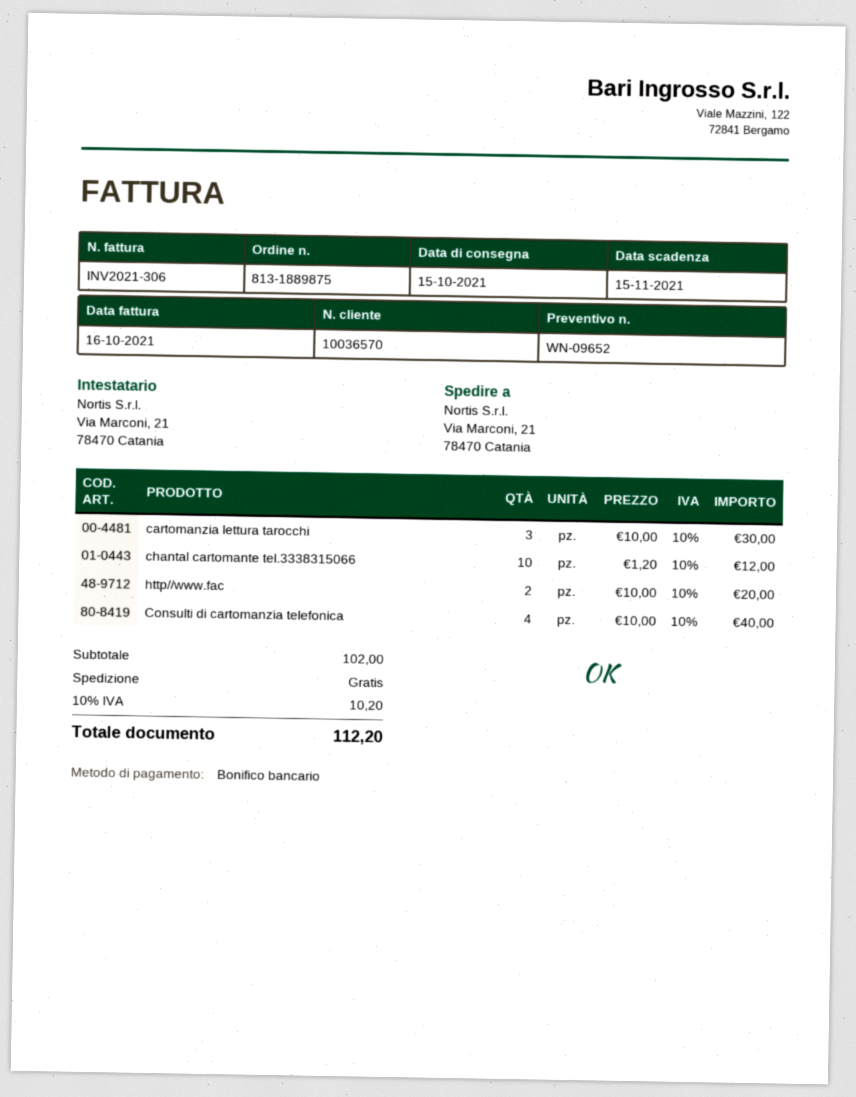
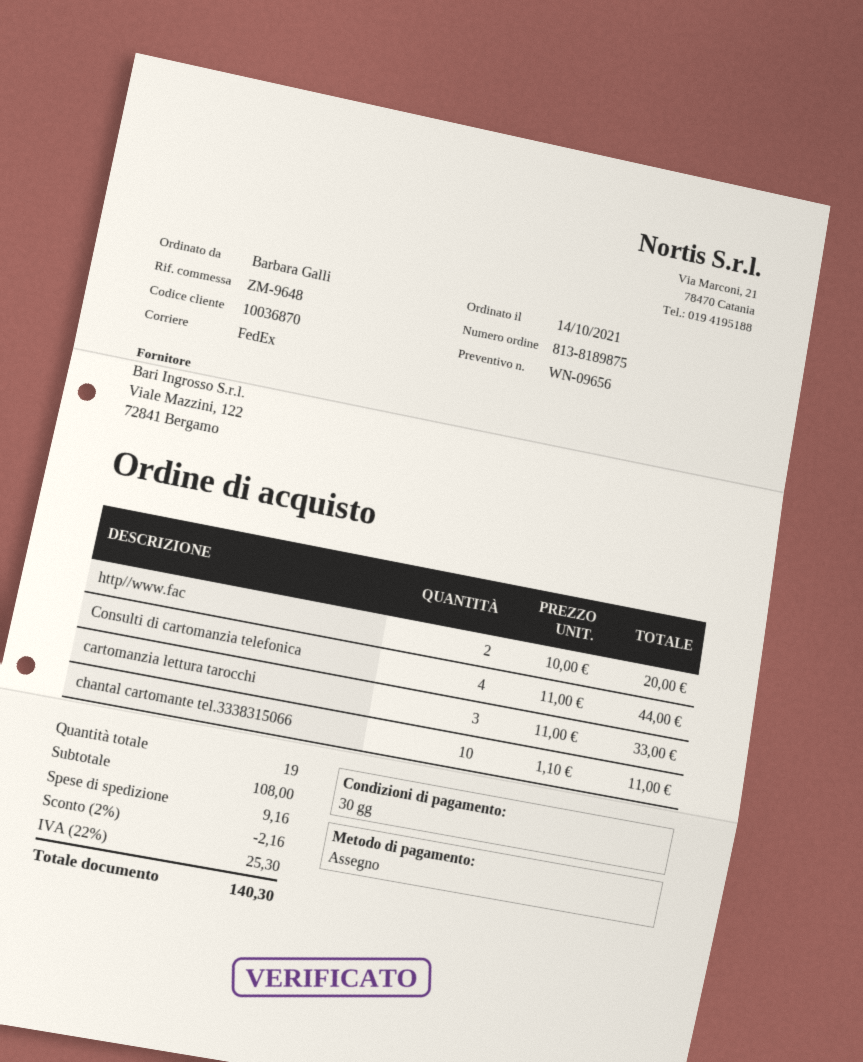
quote number: WN-09652 -> WN-09656
order number: 813-1889875 -> 813-8189875
customer number: 10036570 -> 10036870
payment method: bank transfer -> cheque
cartomanzia lettura tarocchi: 3 x 10.00 = 30.00 -> 3 x 11.00 = 33.00
chantal cartomante tel.3338315066: 10 x 1.20 = 12.00 -> 10 x 1.10 = 11.00
Consulti di cartomanzia telefonica: 4 x 10.00 = 40.00 -> 4 x 11.00 = 44.00
subtotal: 102.00 -> 108.00
discount: none -> 2% = 2.16
shipping: 0.00 -> 9.16
tax: 10% = 10.20 -> 22% = 25.30
total: 112.20 -> 140.30

